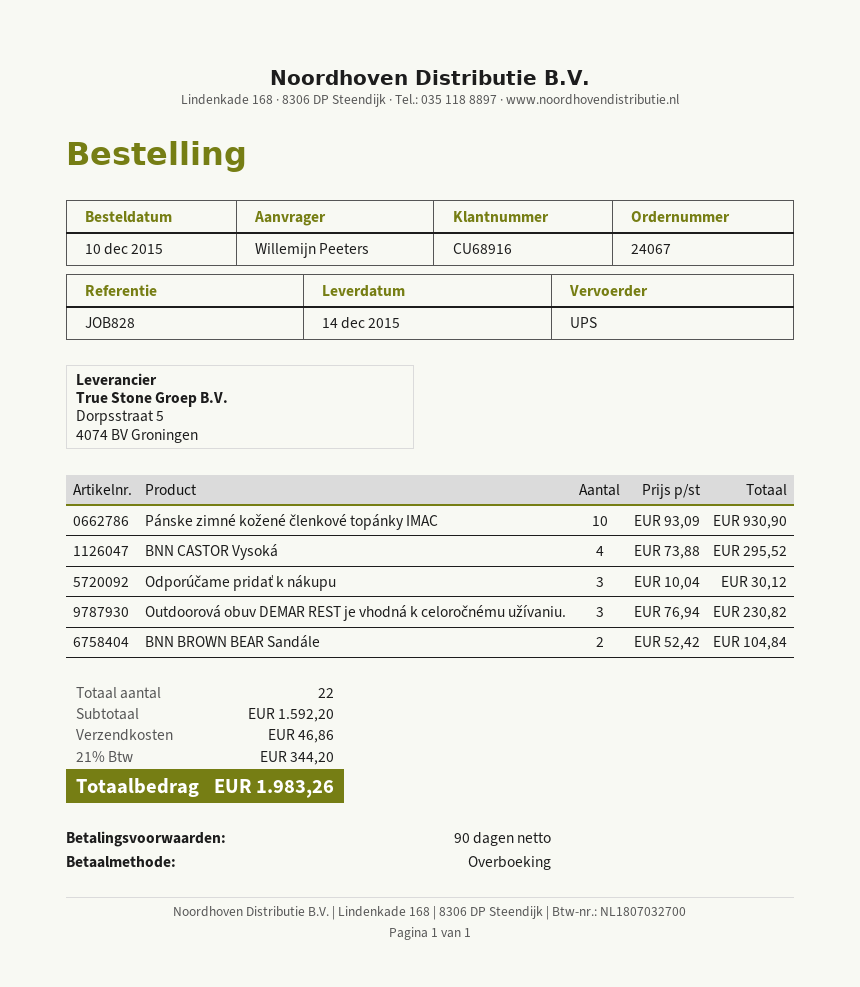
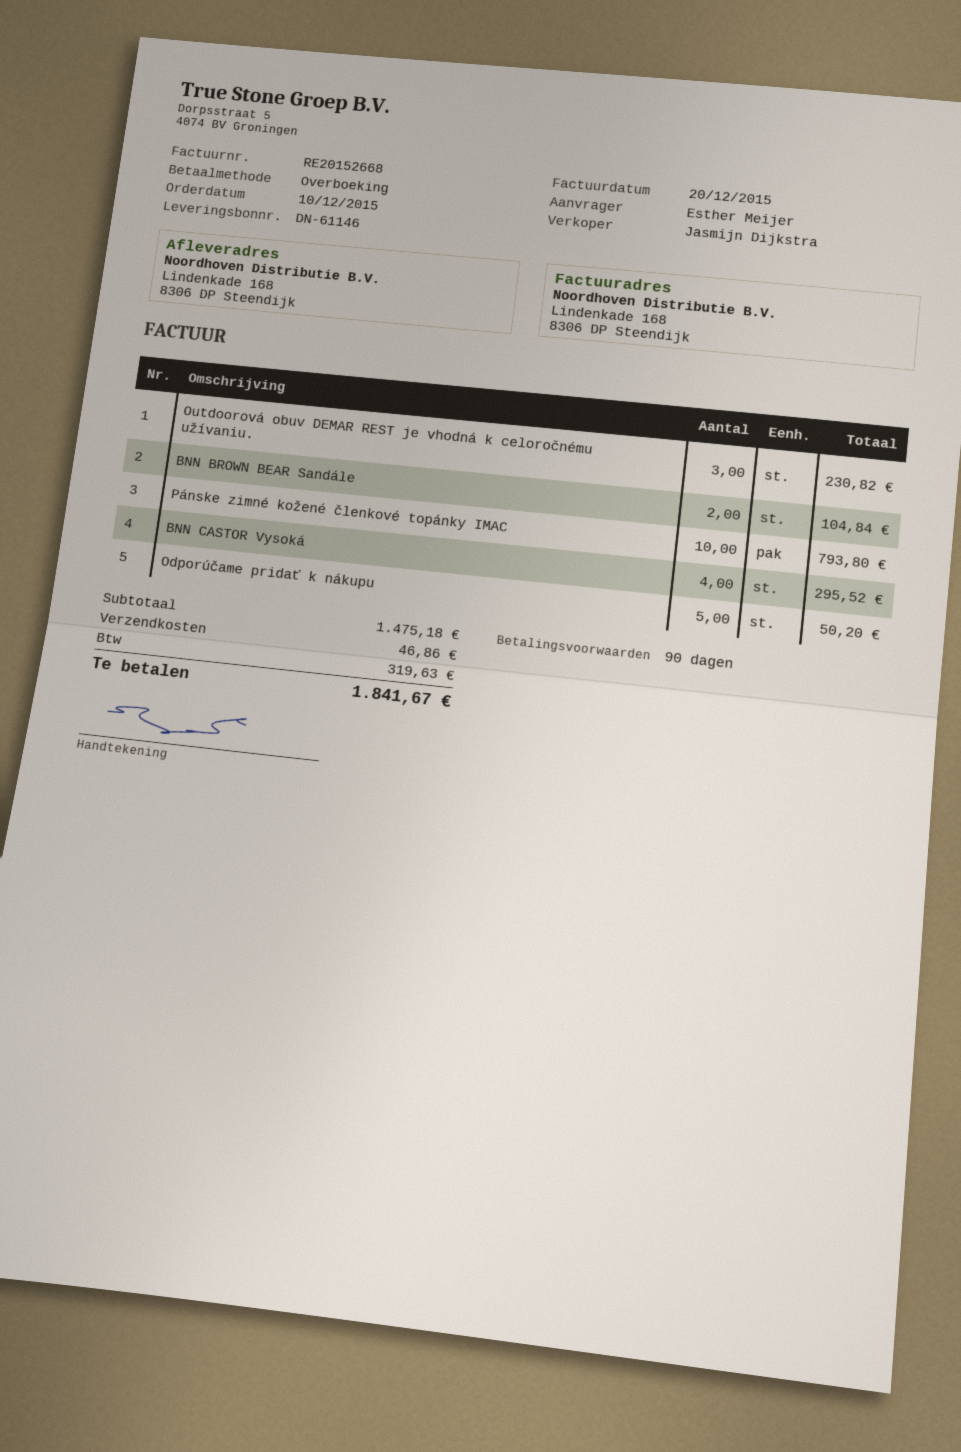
ordered by: Willemijn Peeters -> Esther Meijer
Pánske zimné kožené členkové topánky IMAC: 10 for 930.90 -> 10 for 793.80
Odporúčame pridať k nákupu: 3 for 30.12 -> 5 for 50.20
subtotal: 1592.20 -> 1475.18
tax: 344.20 -> 319.63
total: 1983.26 -> 1841.67

